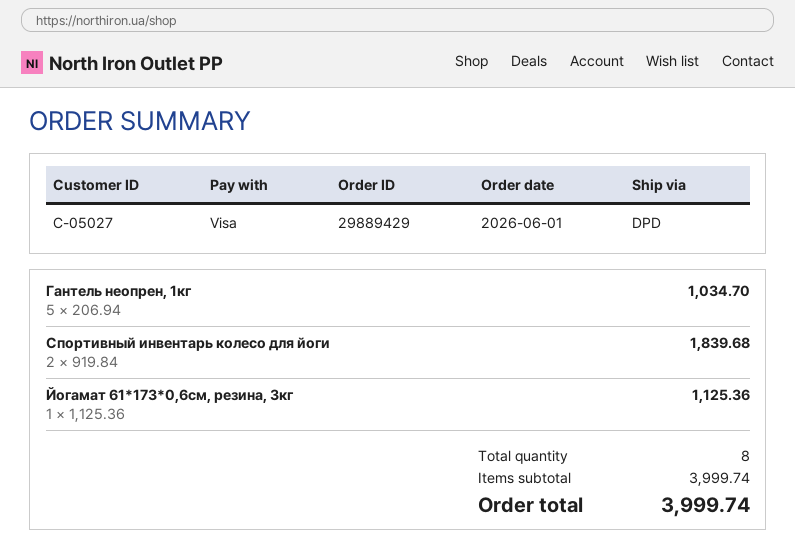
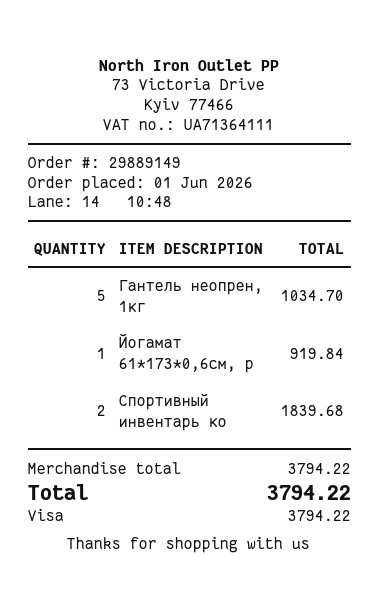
order number: 29889429 -> 29889149
Йогамат 61*173*0,6см, резина, 3кг: 1 for 1125.36 -> 1 for 919.84
subtotal: 3999.74 -> 3794.22
total: 3999.74 -> 3794.22

